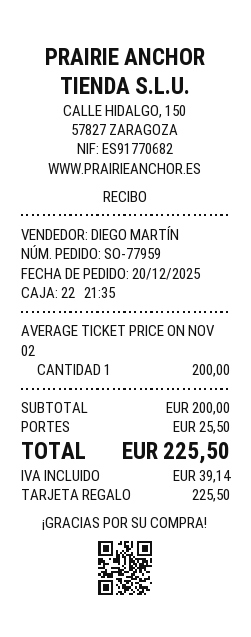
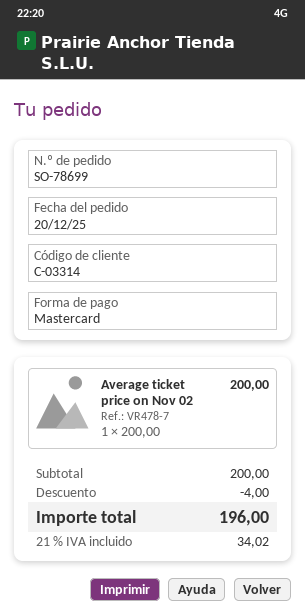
order number: SO-77959 -> SO-78699
payment method: gift card -> Mastercard
discount: none -> 4.00
shipping: 25.50 -> none
tax: 39.14 -> 34.02
total: 225.50 -> 196.00

